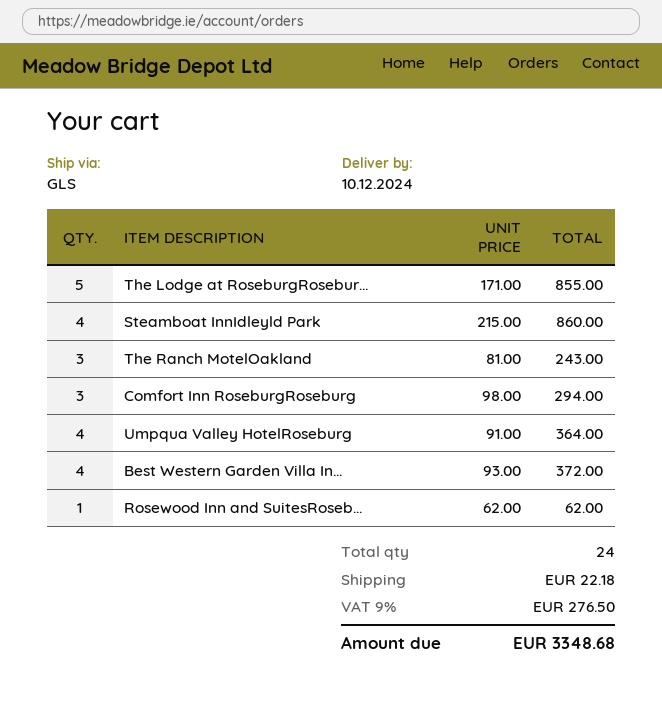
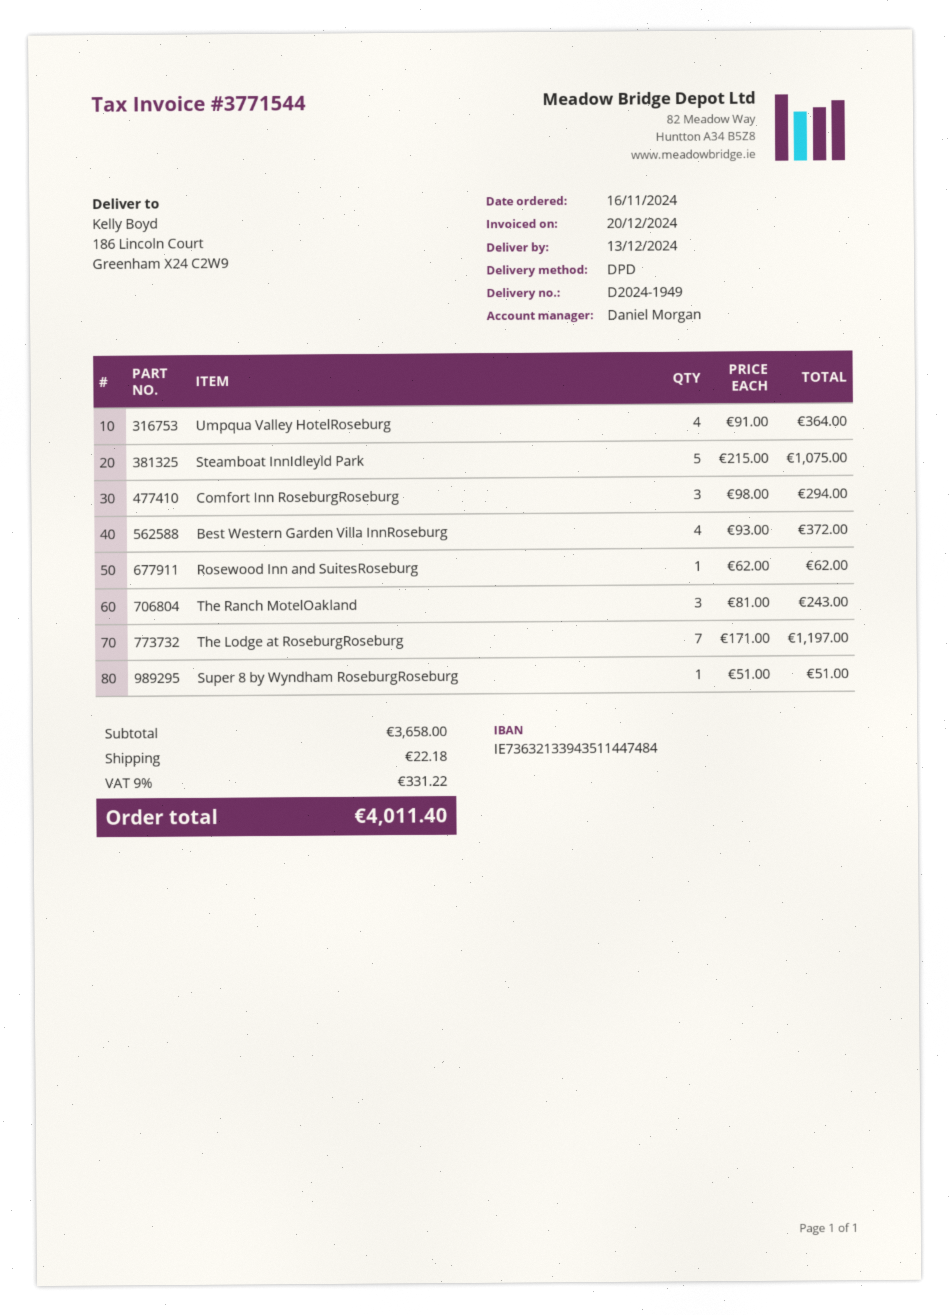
delivery date: 2024-12-10 -> 2024-12-13
shipping method: GLS -> DPD
The Lodge at RoseburgRosebur...: 5 x 171.00 = 855.00 -> 7 x 171.00 = 1197.00
Steamboat InnIdleyld Park: 4 x 215.00 = 860.00 -> 5 x 215.00 = 1075.00
Super 8 by Wyndham RoseburgRoseburg: none -> 1 x 51.00 = 51.00
tax: 9% = 276.50 -> 9% = 331.22
total: 3348.68 -> 4011.40

